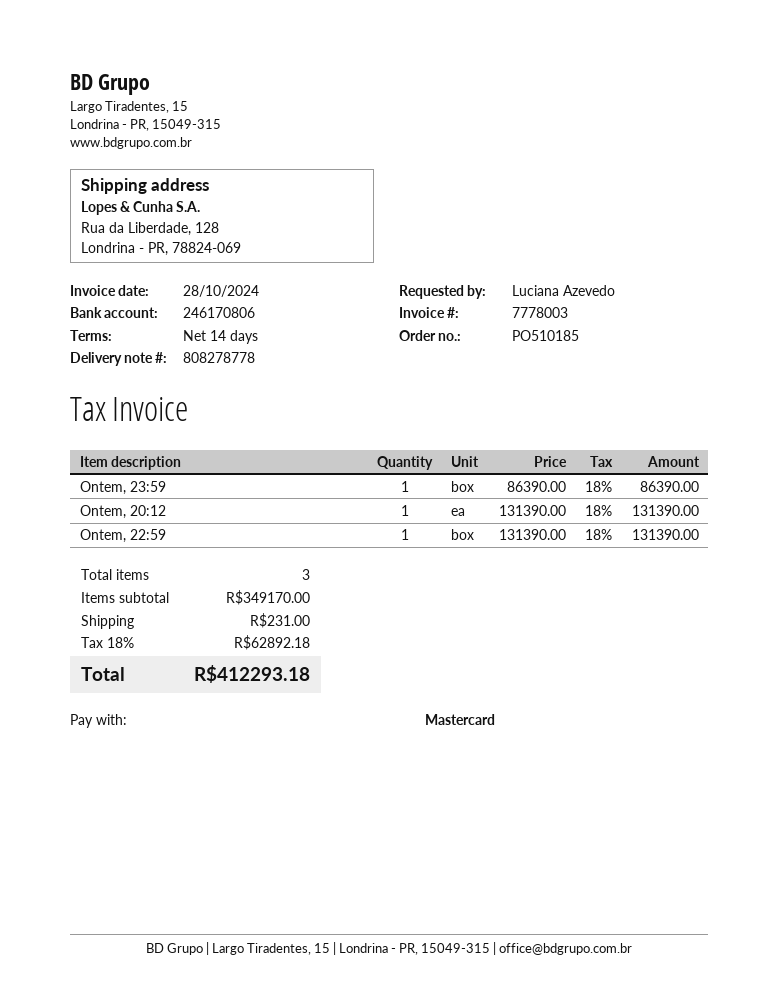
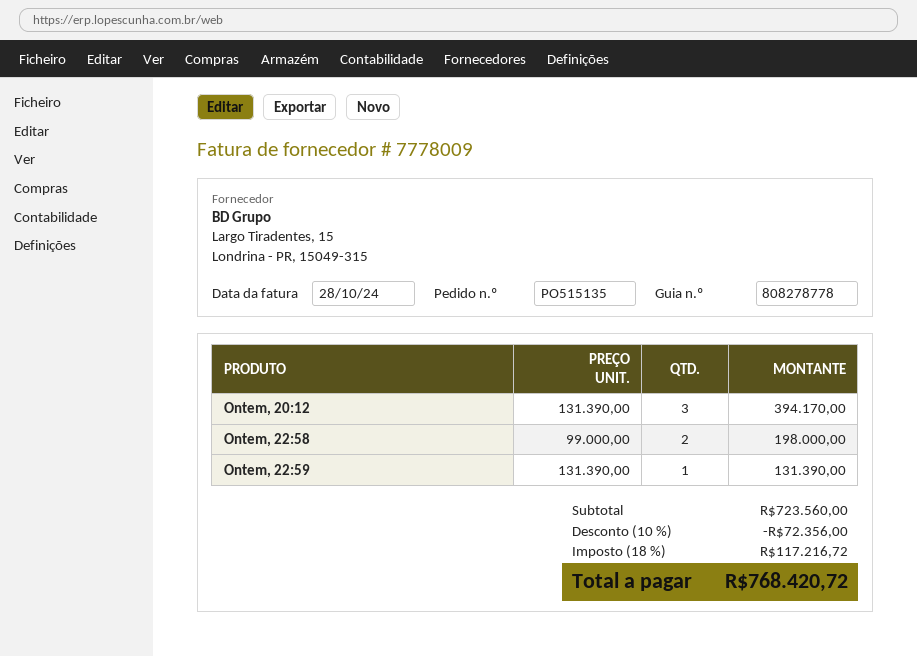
order number: PO510185 -> PO515135
invoice number: 7778003 -> 7778009
Ontem, 23:59: 1 x 86390.00 = 86390.00 -> none
Ontem, 20:12: 1 x 131390.00 = 131390.00 -> 3 x 131390.00 = 394170.00
Ontem, 22:58: none -> 2 x 99000.00 = 198000.00
subtotal: 349170.00 -> 723560.00
discount: none -> 10% = 72356.00
shipping: 231.00 -> none
tax: 18% = 62892.18 -> 18% = 117216.72
total: 412293.18 -> 768420.72

